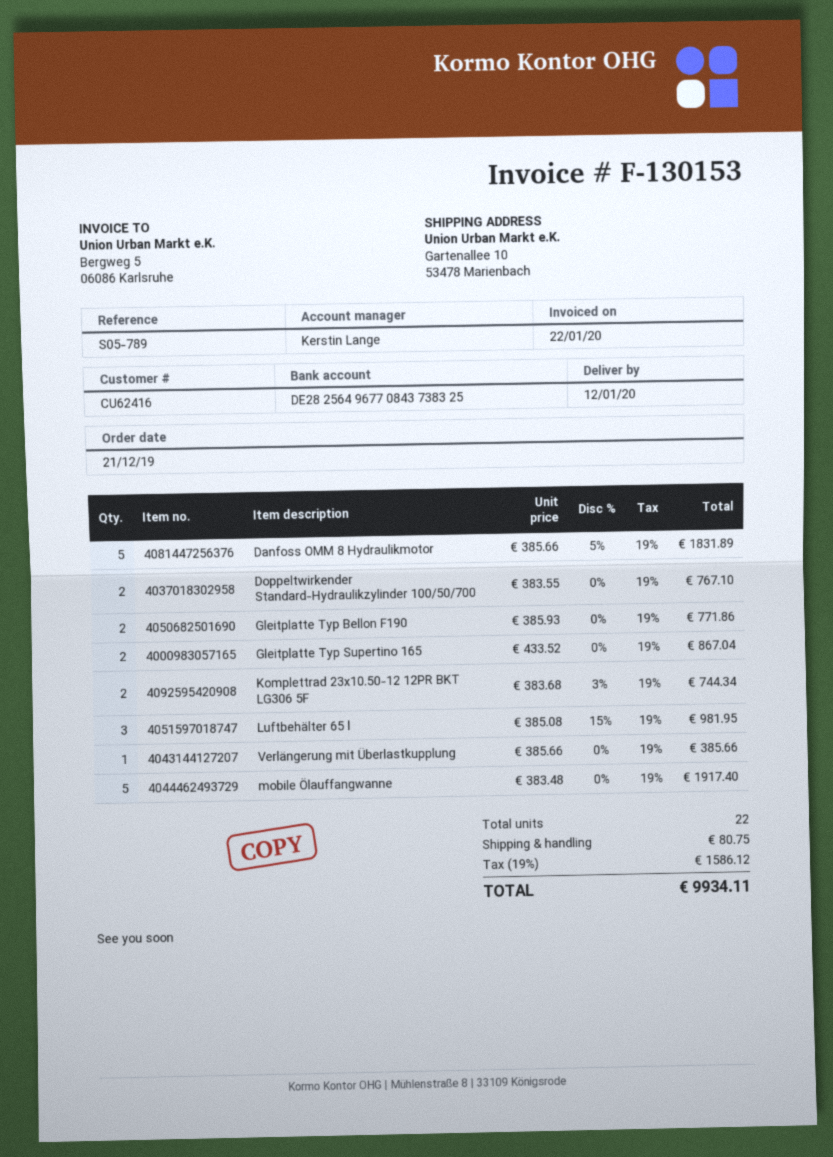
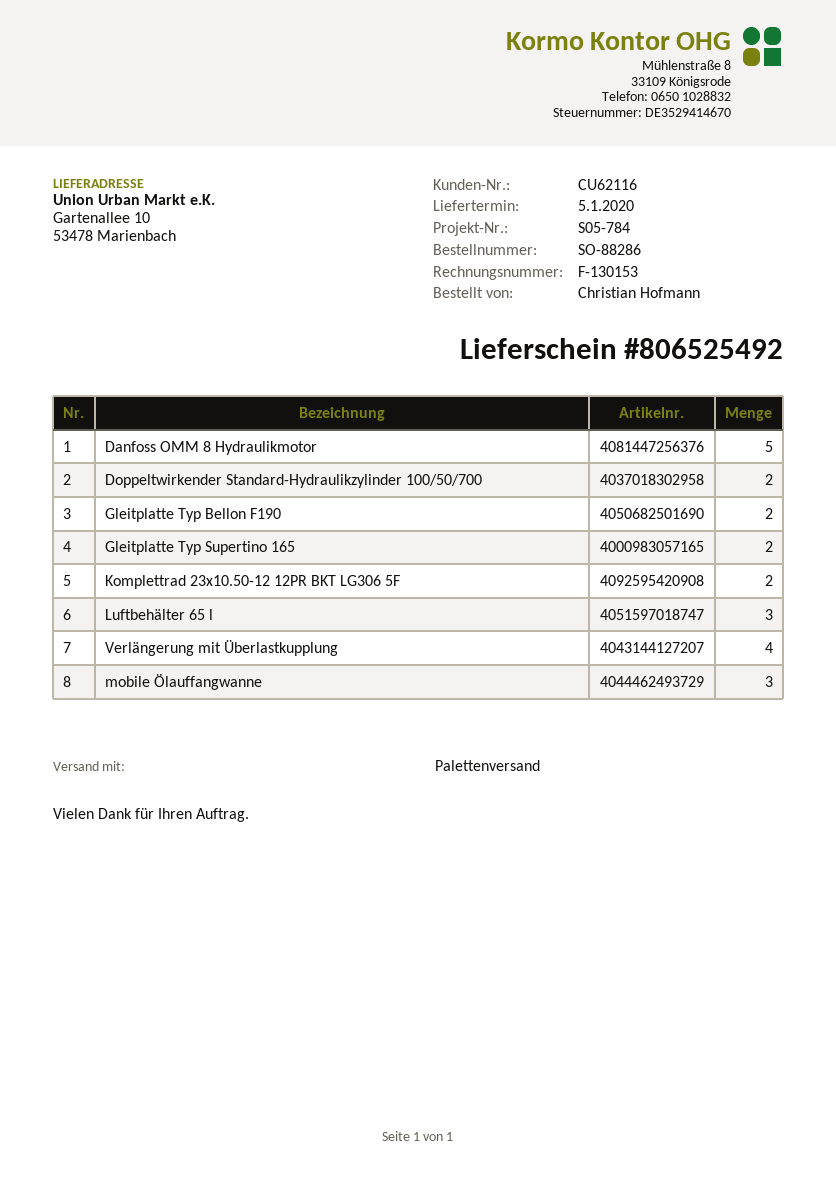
delivery date: 2020-01-12 -> 2020-01-05
customer number: CU62416 -> CU62116
reference: S05-789 -> S05-784
Verlängerung mit Überlastkupplung: 1 -> 4
mobile Ölauffangwanne: 5 -> 3

